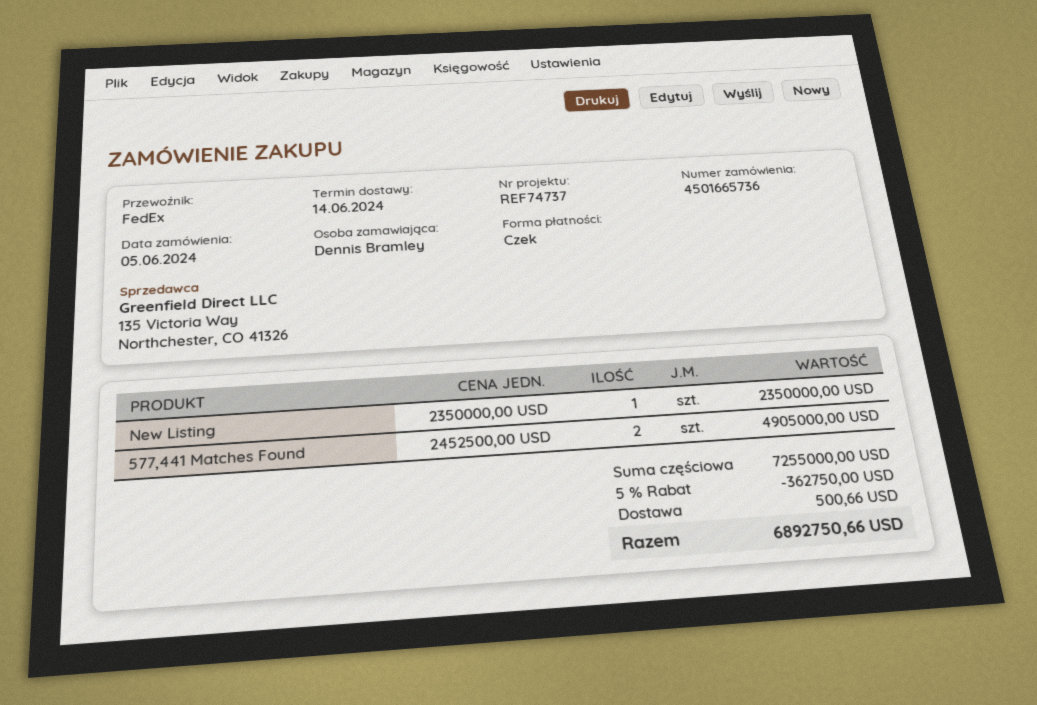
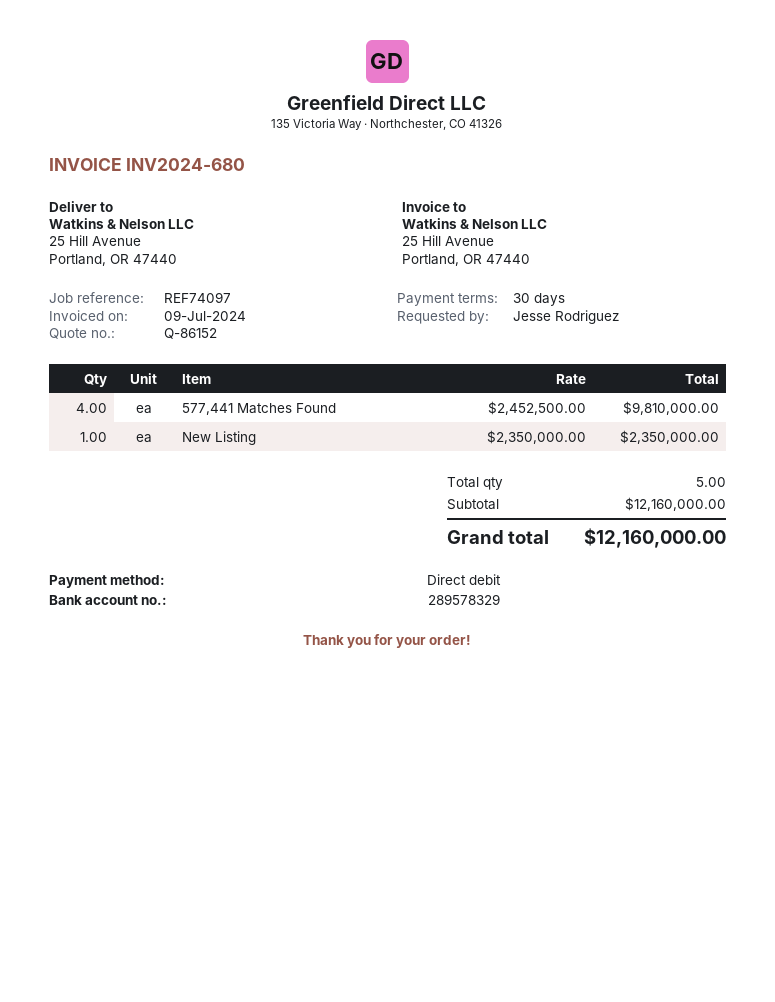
reference: REF74737 -> REF74097
ordered by: Dennis Bramley -> Jesse Rodriguez
payment method: cheque -> direct debit
577,441 Matches Found: 2 x 2452500.00 = 4905000.00 -> 4 x 2452500.00 = 9810000.00
subtotal: 7255000.00 -> 12160000.00
discount: 5% = 362750.00 -> none
shipping: 500.66 -> none
total: 6892750.66 -> 12160000.00

